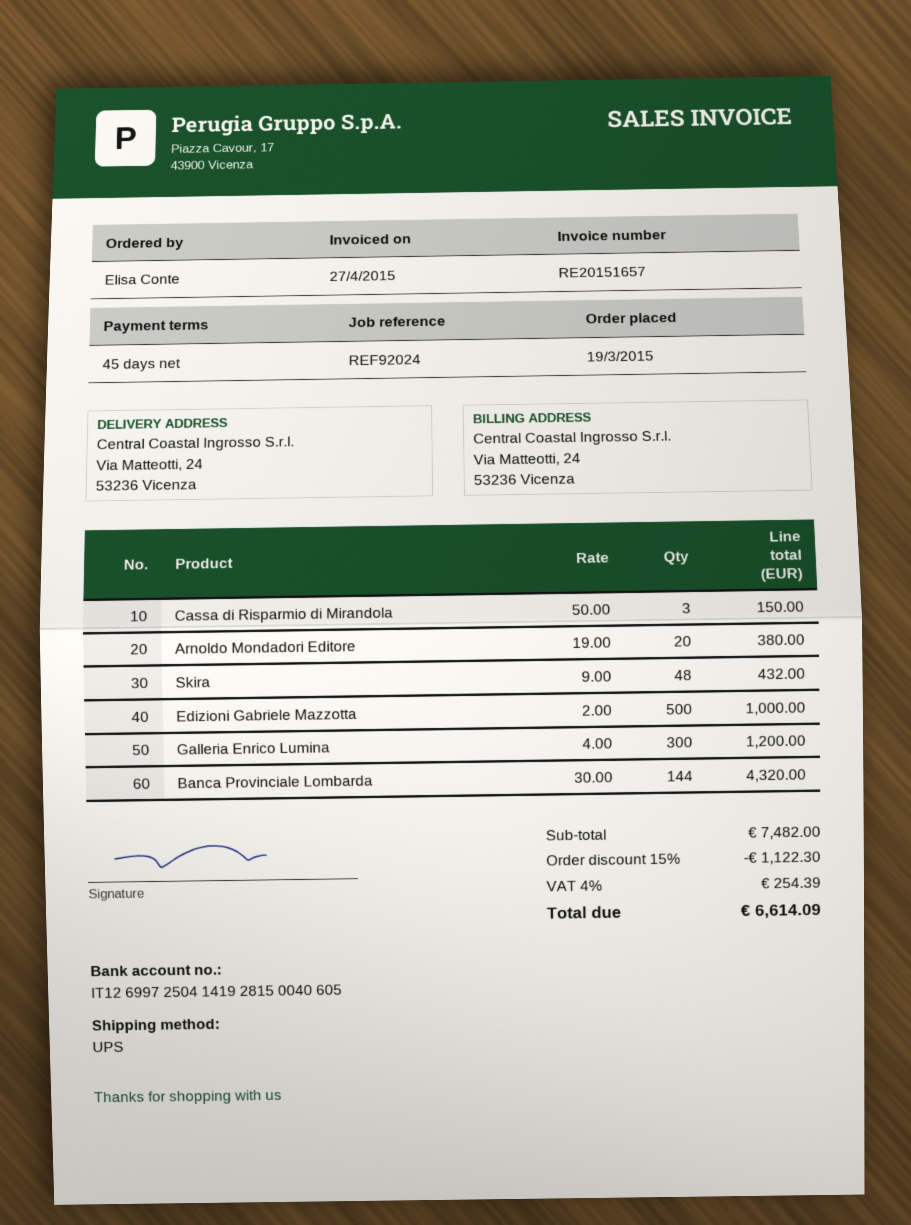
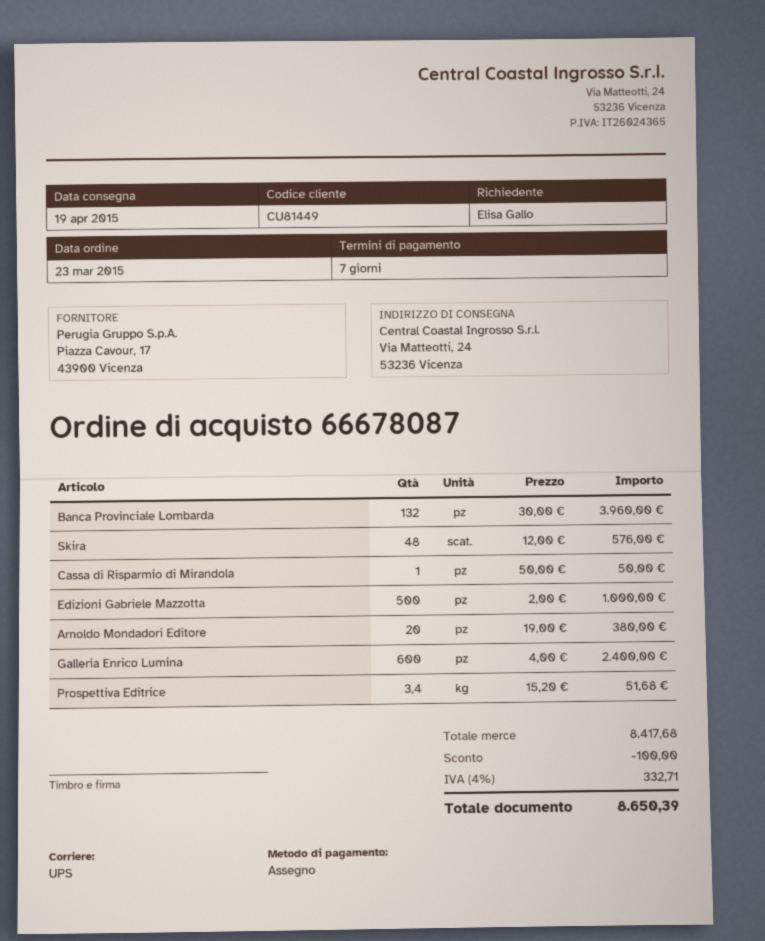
order date: 2015-03-19 -> 2015-03-23
payment terms: 45 days -> 7 days
ordered by: Elisa Conte -> Elisa Gallo
Cassa di Risparmio di Mirandola: 3 x 50.00 = 150.00 -> 1 x 50.00 = 50.00
Skira: 48 x 9.00 = 432.00 -> 48 x 12.00 = 576.00
Galleria Enrico Lumina: 300 x 4.00 = 1200.00 -> 600 x 4.00 = 2400.00
Banca Provinciale Lombarda: 144 x 30.00 = 4320.00 -> 132 x 30.00 = 3960.00
Prospettiva Editrice: none -> 3.4 x 15.20 = 51.68
subtotal: 7482.00 -> 8417.68
discount: 1122.30 -> 100.00
tax: 4% = 254.39 -> 4% = 332.71
total: 6614.09 -> 8650.39

